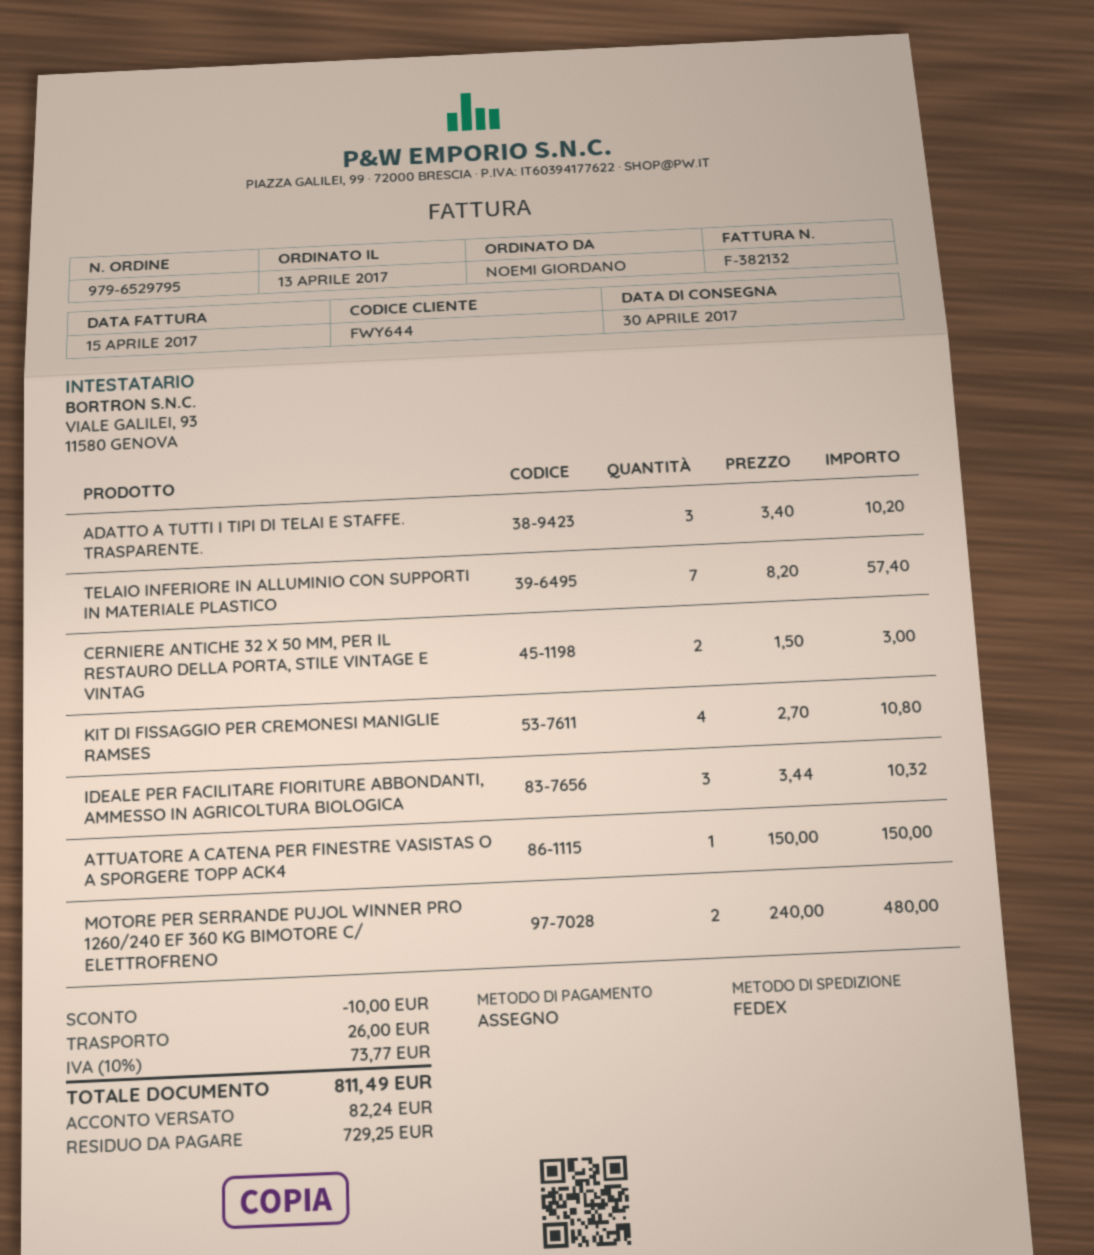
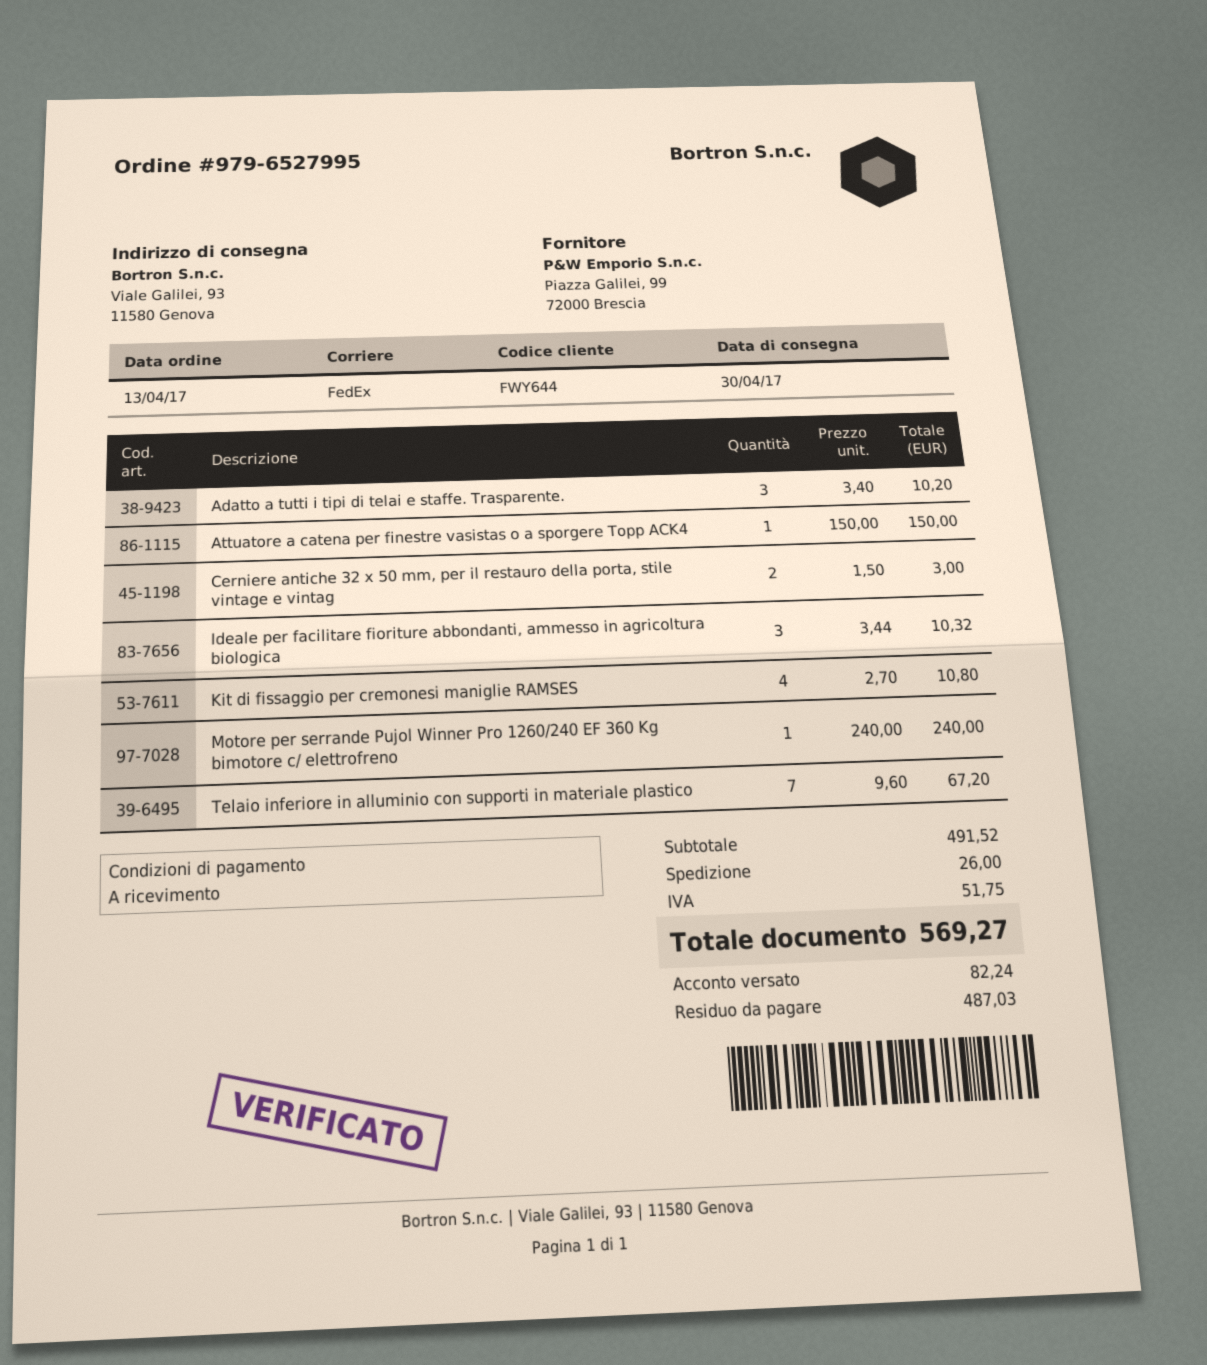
order number: 979-6529795 -> 979-6527995
TELAIO INFERIORE IN ALLUMINIO CON SUPPORTI IN MATERIALE PLASTICO: 7 x 8.20 = 57.40 -> 7 x 9.60 = 67.20
MOTORE PER SERRANDE PUJOL WINNER PRO 1260/240 EF 360 KG BIMOTORE C/ ELETTROFRENO: 2 x 240.00 = 480.00 -> 1 x 240.00 = 240.00
discount: 10.00 -> none
tax: 73.77 -> 51.75
total: 811.49 -> 569.27
balance: 729.25 -> 487.03

